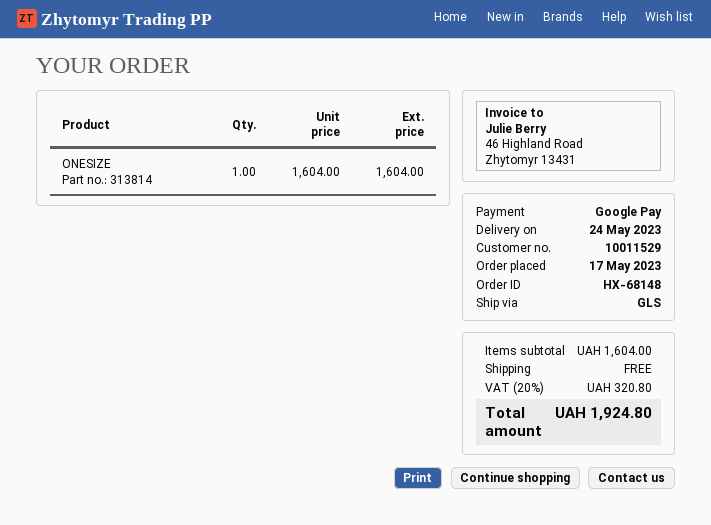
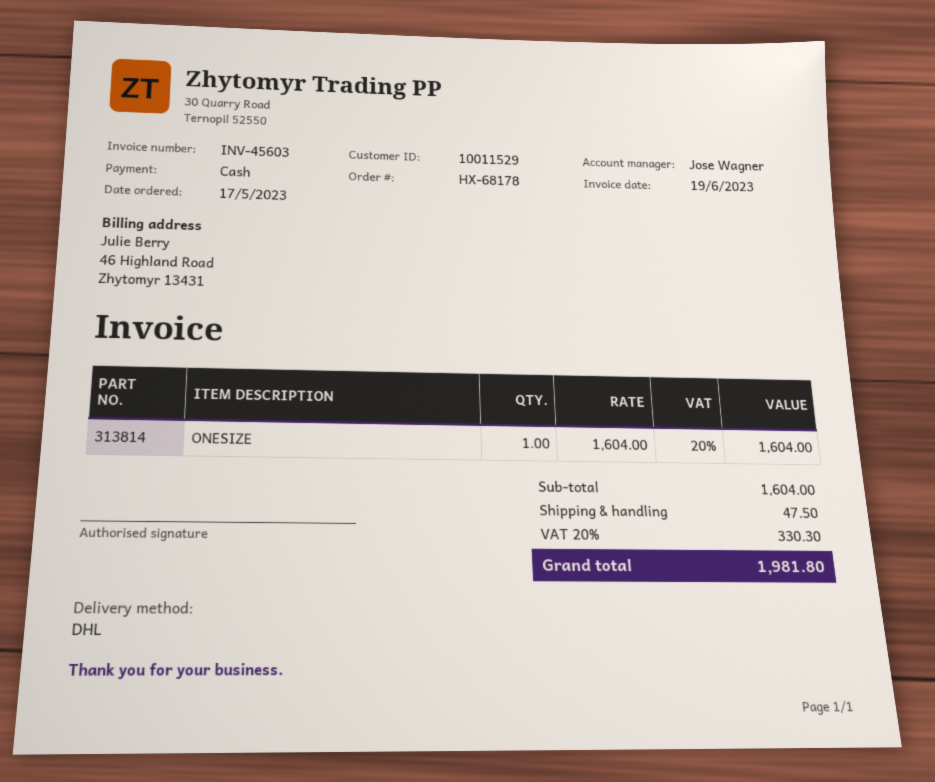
order number: HX-68148 -> HX-68178
payment method: Google Pay -> cash
shipping method: GLS -> DHL
shipping: 0.00 -> 47.50
tax: 20% = 320.80 -> 20% = 330.30
total: 1924.80 -> 1981.80

